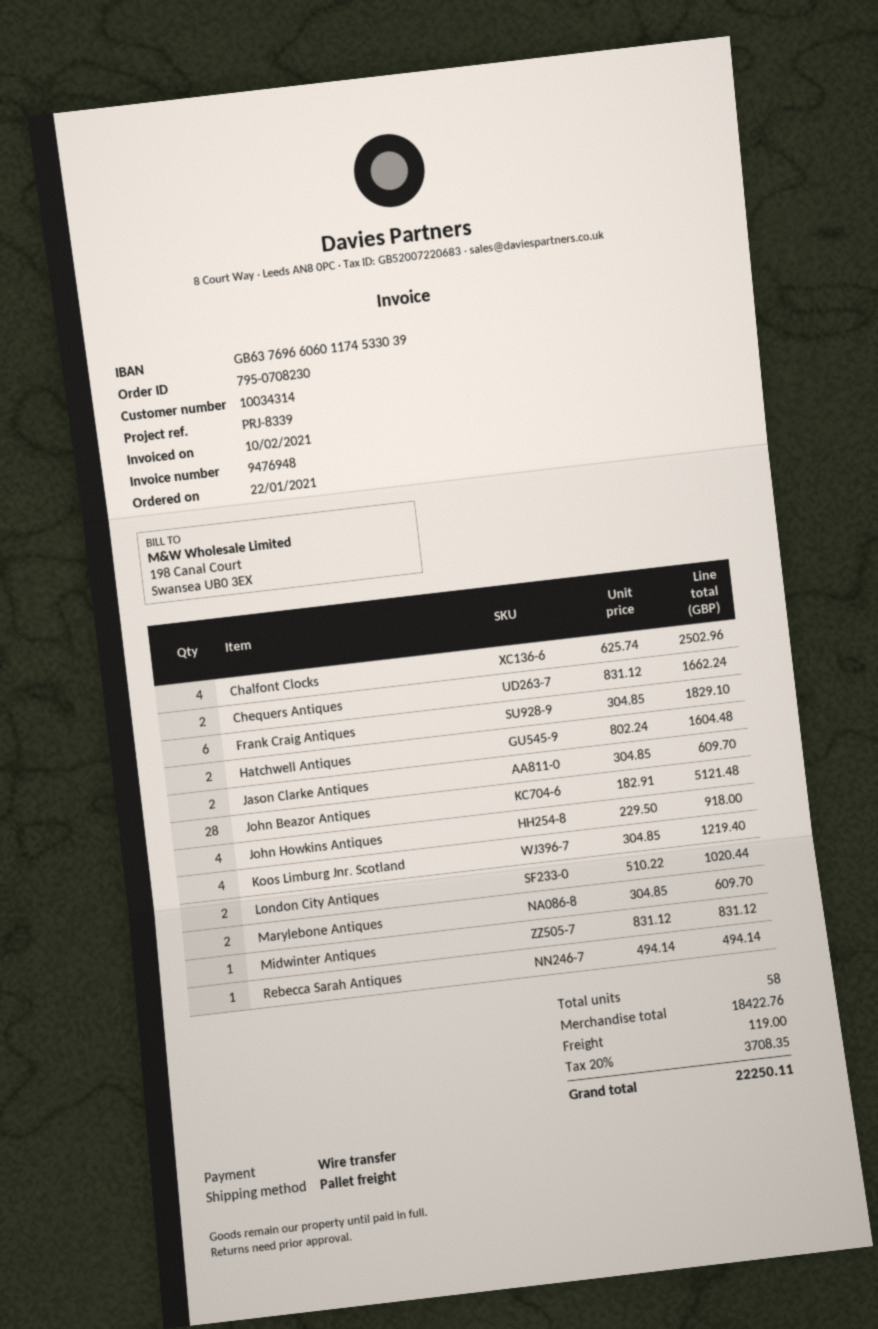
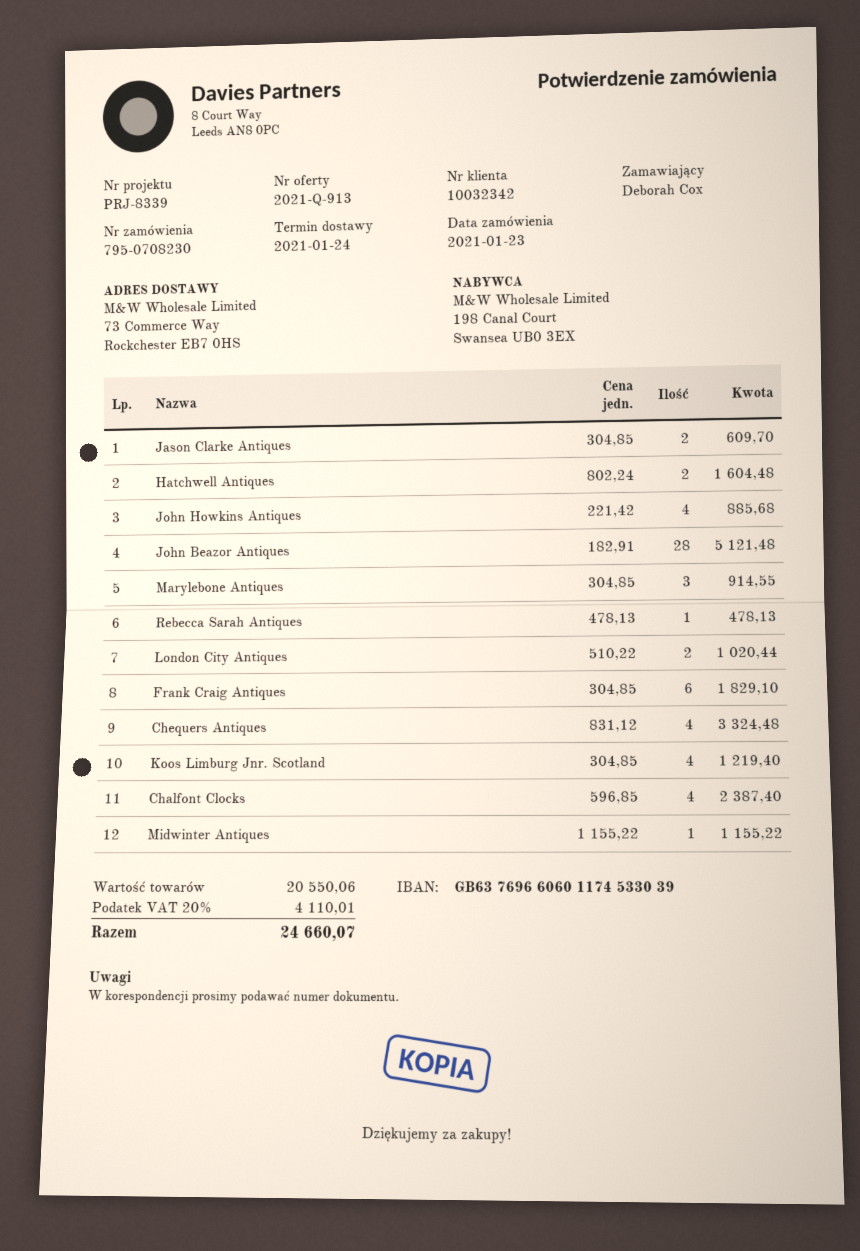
order date: 2021-01-22 -> 2021-01-23
customer number: 10034314 -> 10032342
Chalfont Clocks: 4 x 625.74 = 2502.96 -> 4 x 596.85 = 2387.40
Chequers Antiques: 2 x 831.12 = 1662.24 -> 4 x 831.12 = 3324.48
John Howkins Antiques: 4 x 229.50 = 918.00 -> 4 x 221.42 = 885.68
Marylebone Antiques: 2 x 304.85 = 609.70 -> 3 x 304.85 = 914.55
Midwinter Antiques: 1 x 831.12 = 831.12 -> 1 x 1155.22 = 1155.22
Rebecca Sarah Antiques: 1 x 494.14 = 494.14 -> 1 x 478.13 = 478.13
subtotal: 18422.76 -> 20550.06
shipping: 119.00 -> none
tax: 20% = 3708.35 -> 20% = 4110.01
total: 22250.11 -> 24660.07

